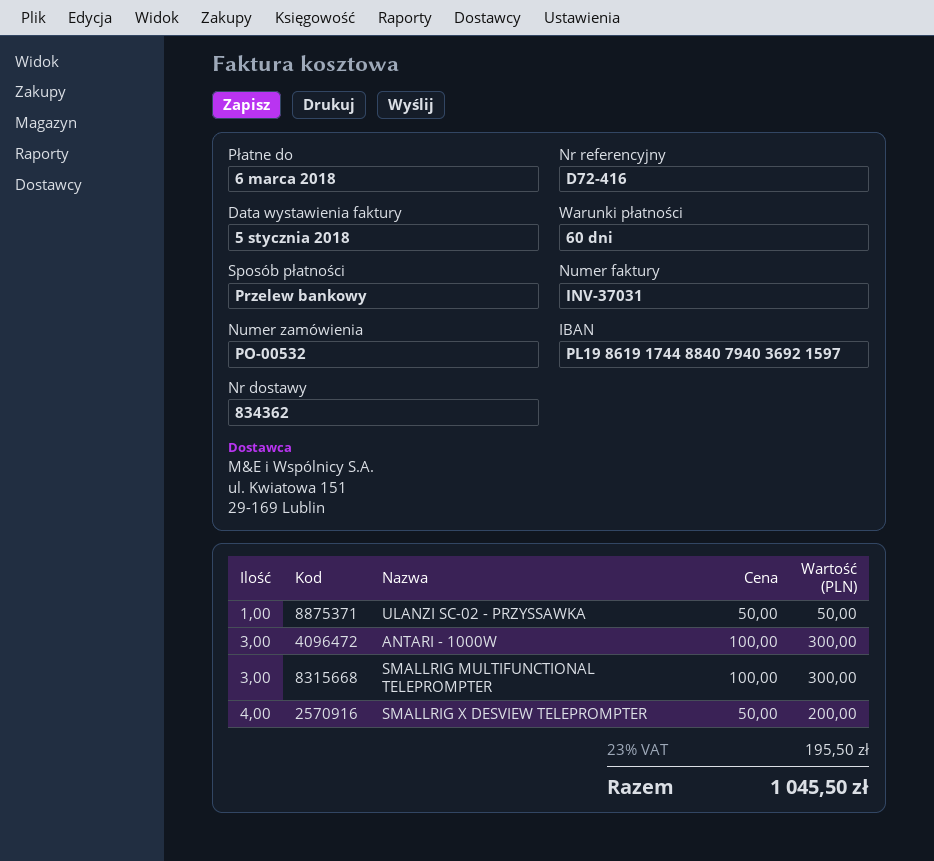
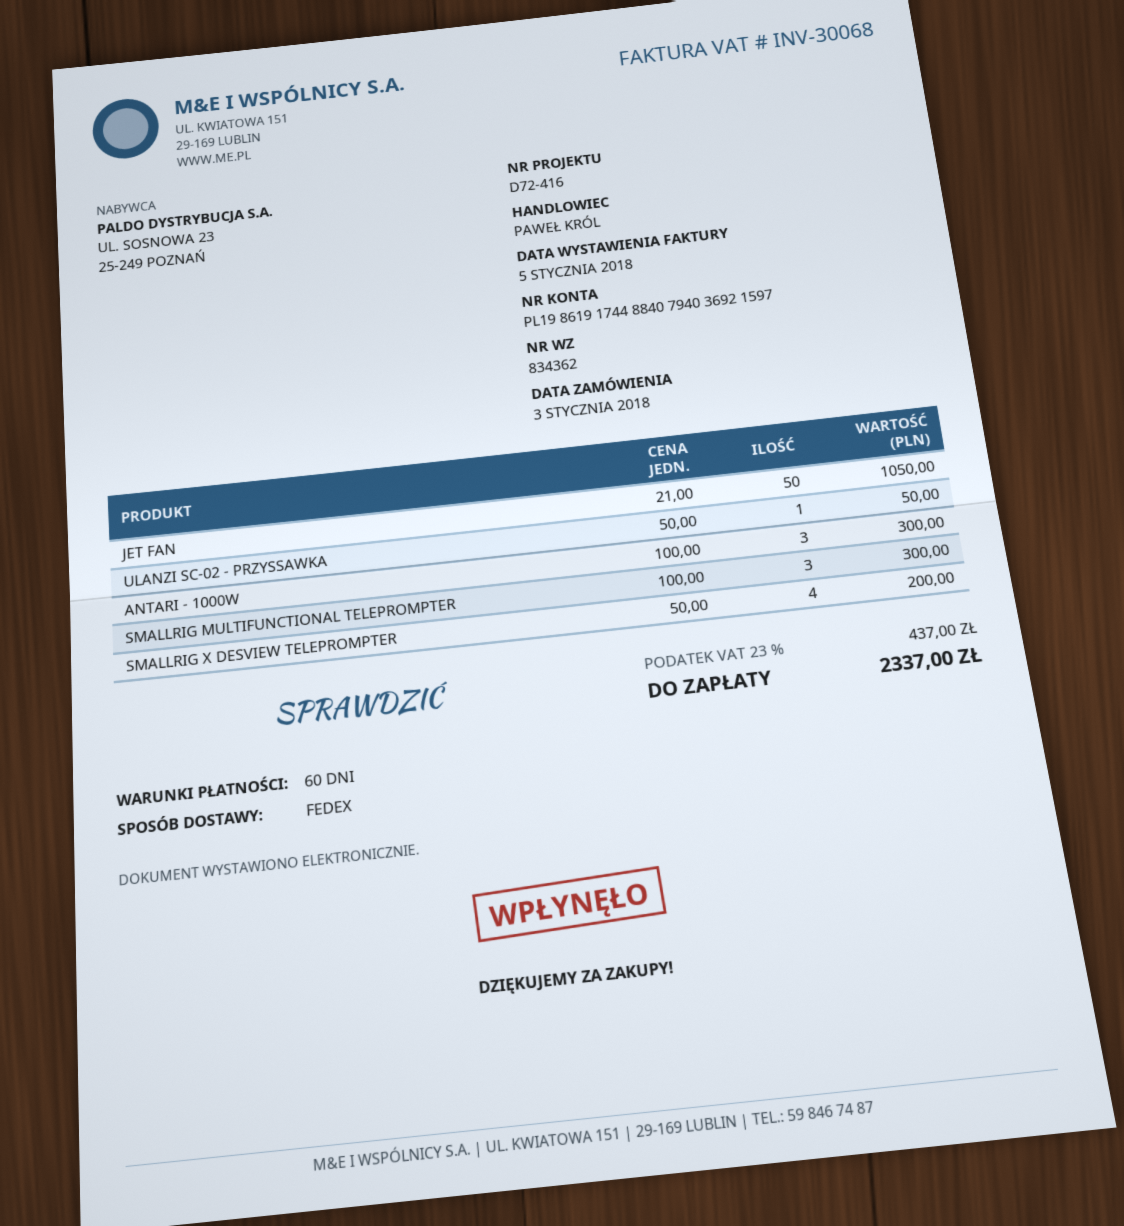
invoice number: INV-37031 -> INV-30068
JET FAN: none -> 50 x 21.00 = 1050.00
tax: 23% = 195.50 -> 23% = 437.00
total: 1045.50 -> 2337.00

